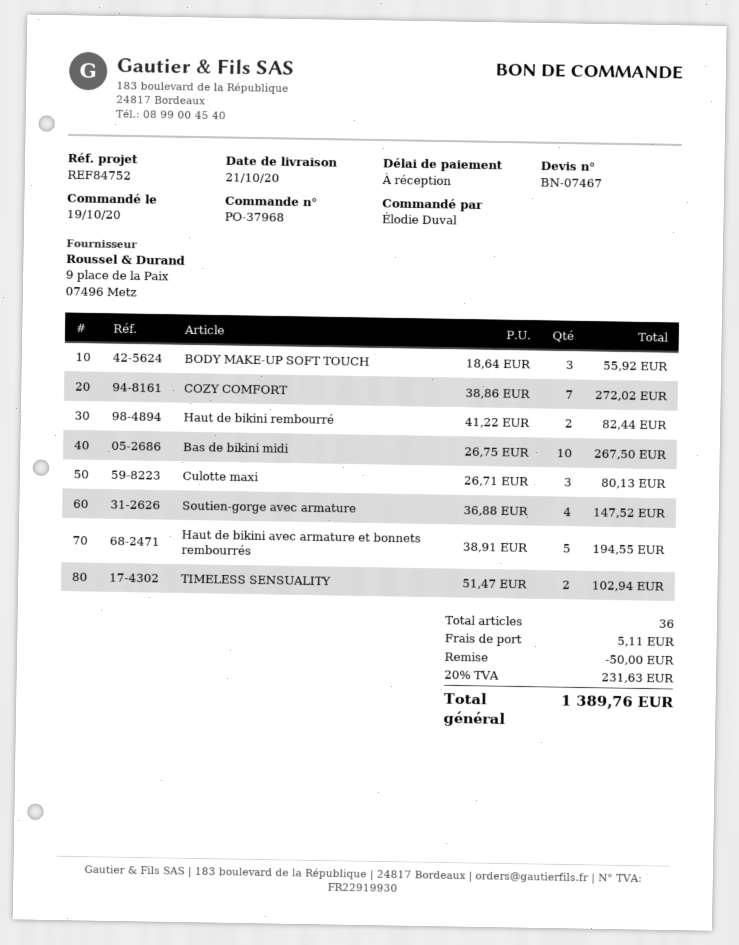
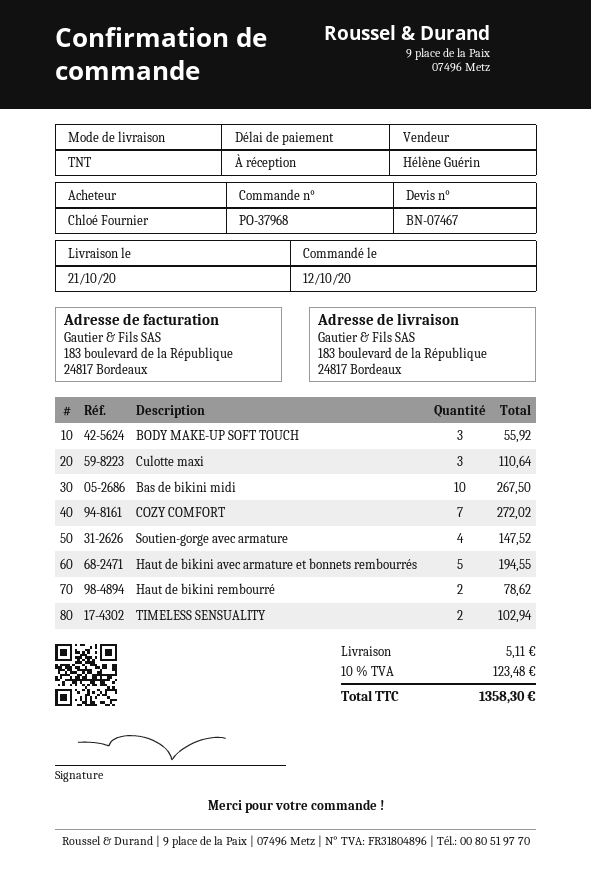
order date: 2020-10-19 -> 2020-10-12
ordered by: Élodie Duval -> Chloé Fournier
Haut de bikini rembourré: 2 for 82.44 -> 2 for 78.62
Culotte maxi: 3 for 80.13 -> 3 for 110.64
discount: 50.00 -> none
tax: 20% = 231.63 -> 10% = 123.48
total: 1389.76 -> 1358.30

